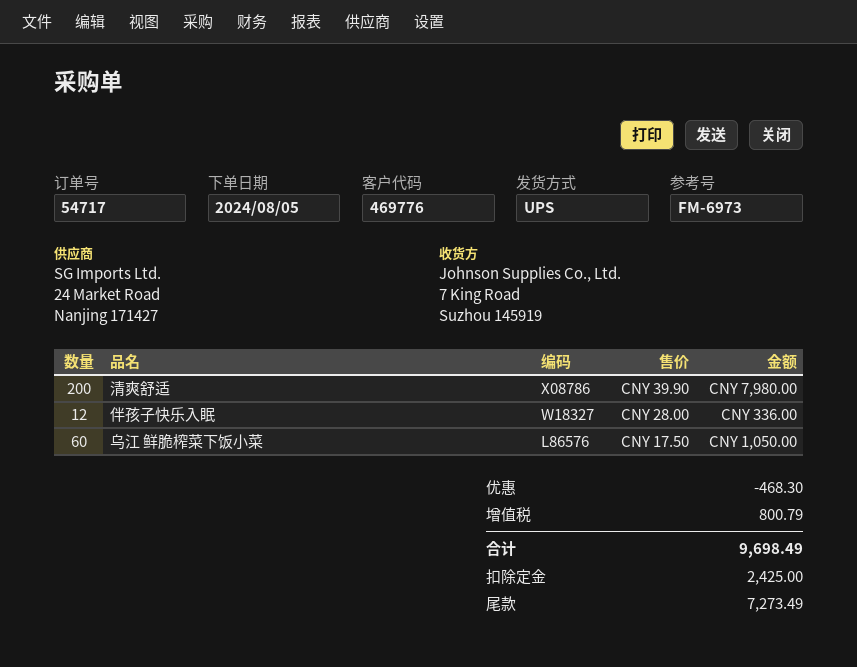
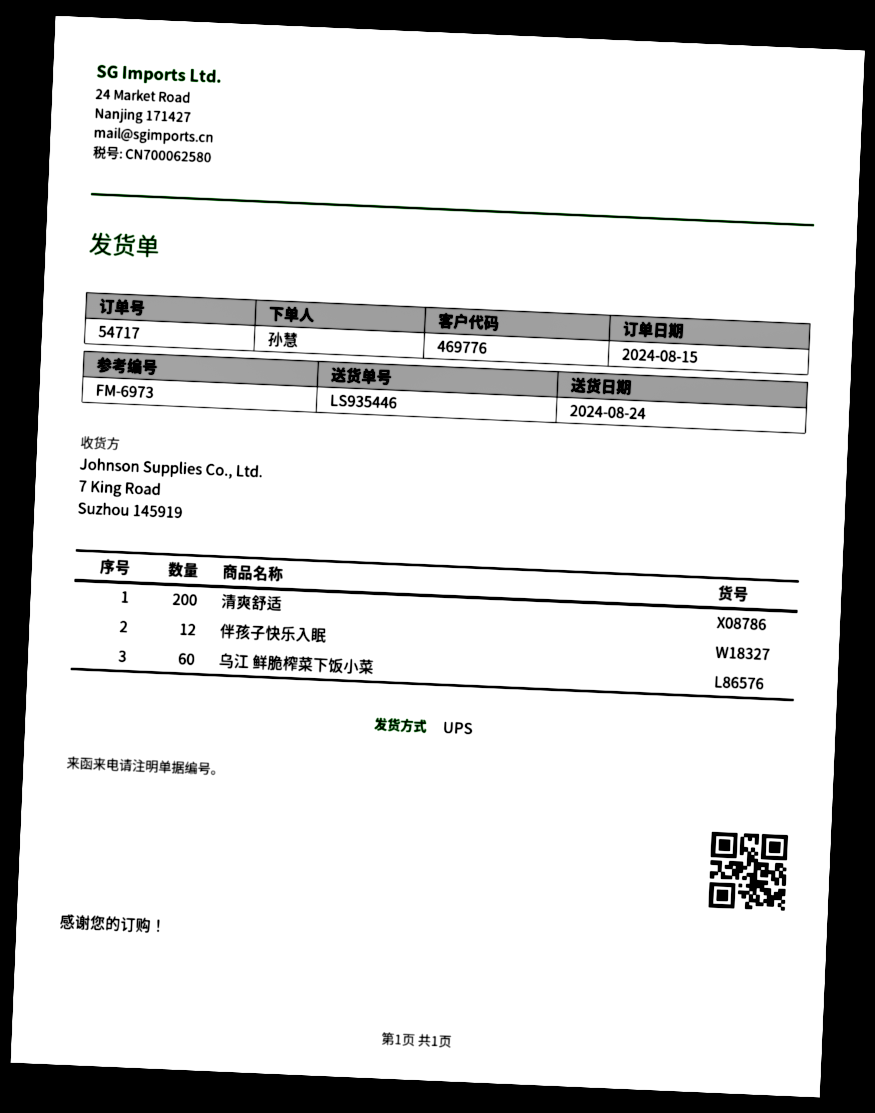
order date: 2024-08-05 -> 2024-08-15

